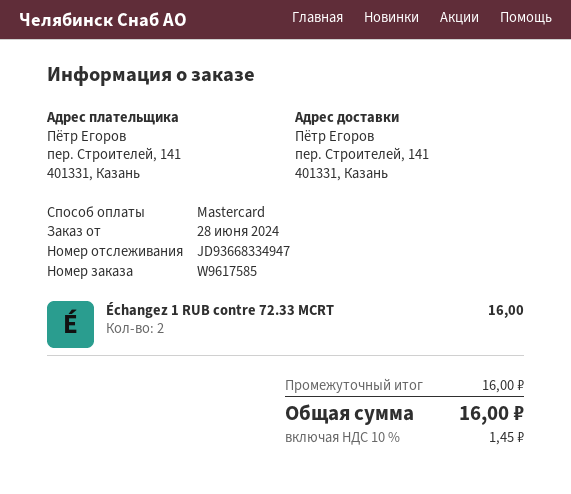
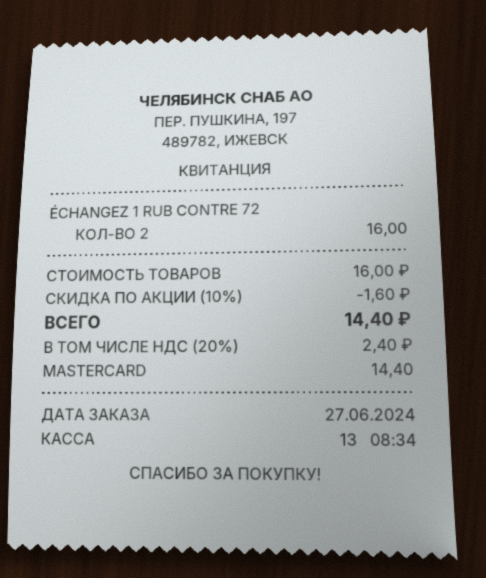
order date: 2024-06-28 -> 2024-06-27
discount: none -> 10% = 1.60
tax: 10% = 1.45 -> 20% = 2.40
total: 16.00 -> 14.40

